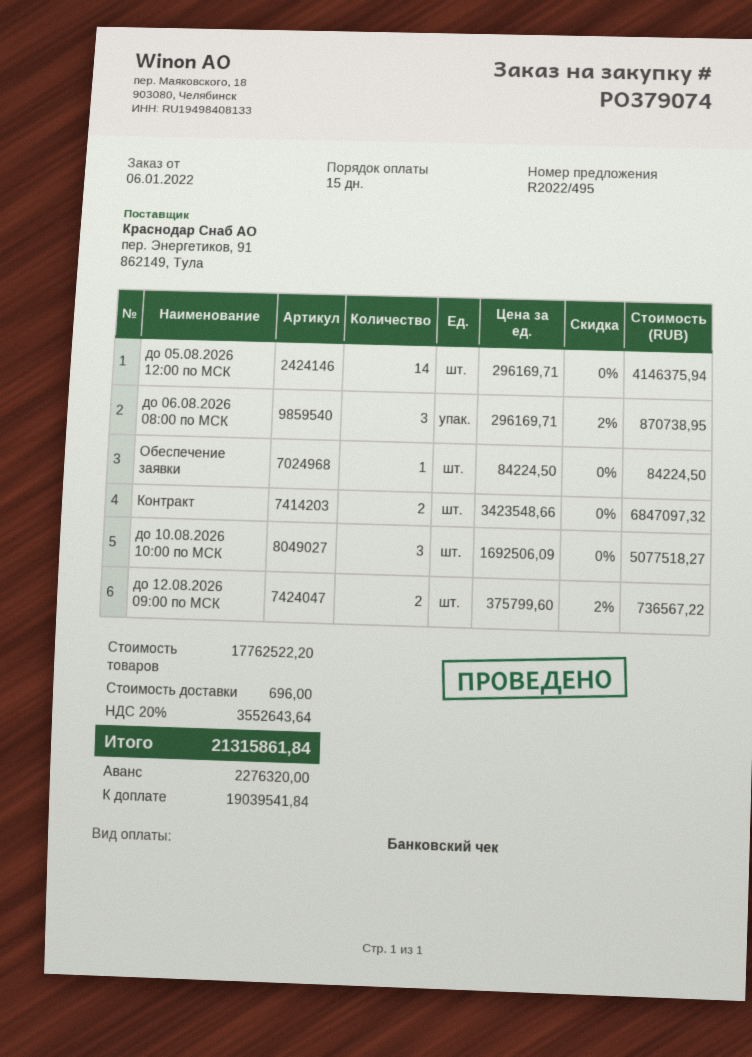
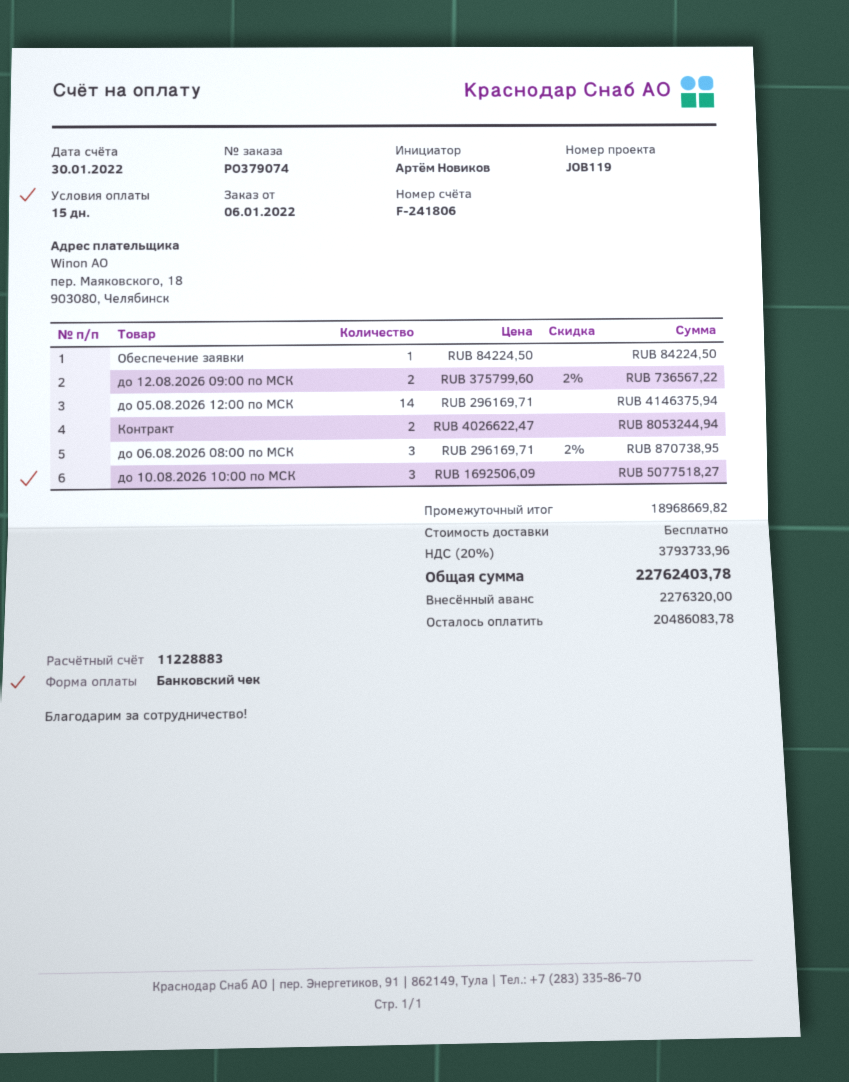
Контракт: 2 x 3423548.66 = 6847097.32 -> 2 x 4026622.47 = 8053244.94
subtotal: 17762522.20 -> 18968669.82
shipping: 696.00 -> 0.00
tax: 20% = 3552643.64 -> 20% = 3793733.96
total: 21315861.84 -> 22762403.78
balance: 19039541.84 -> 20486083.78

